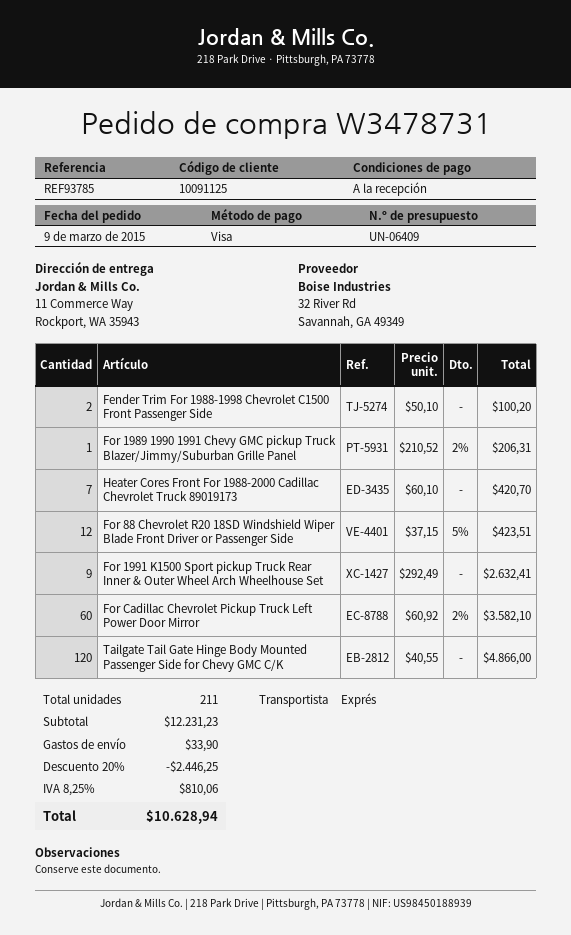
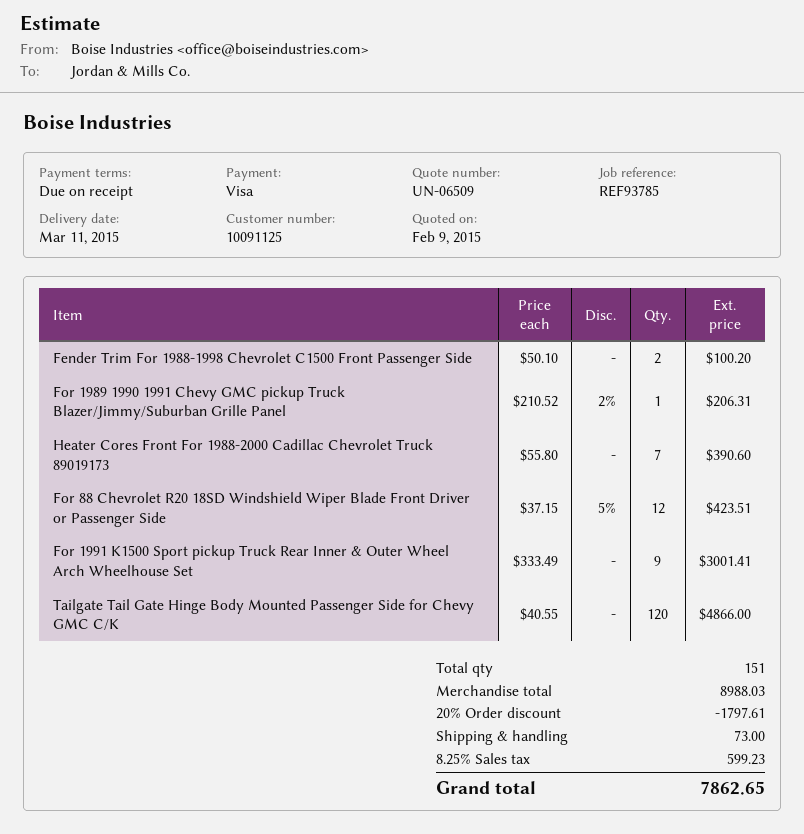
quote number: UN-06409 -> UN-06509
Heater Cores Front For 1988-2000 Cadillac Chevrolet Truck 89019173: 7 x 60.10 = 420.70 -> 7 x 55.80 = 390.60
For 1991 K1500 Sport pickup Truck Rear Inner & Outer Wheel Arch Wheelhouse Set: 9 x 292.49 = 2632.41 -> 9 x 333.49 = 3001.41
For Cadillac Chevrolet Pickup Truck Left Power Door Mirror: 60 x 60.92 - 2% = 3582.10 -> none
total quantity: 211 -> 151
subtotal: 12231.23 -> 8988.03
discount: 20% = 2446.25 -> 20% = 1797.61
shipping: 33.90 -> 73.00
tax: 8.25% = 810.06 -> 8.25% = 599.23
total: 10628.94 -> 7862.65

